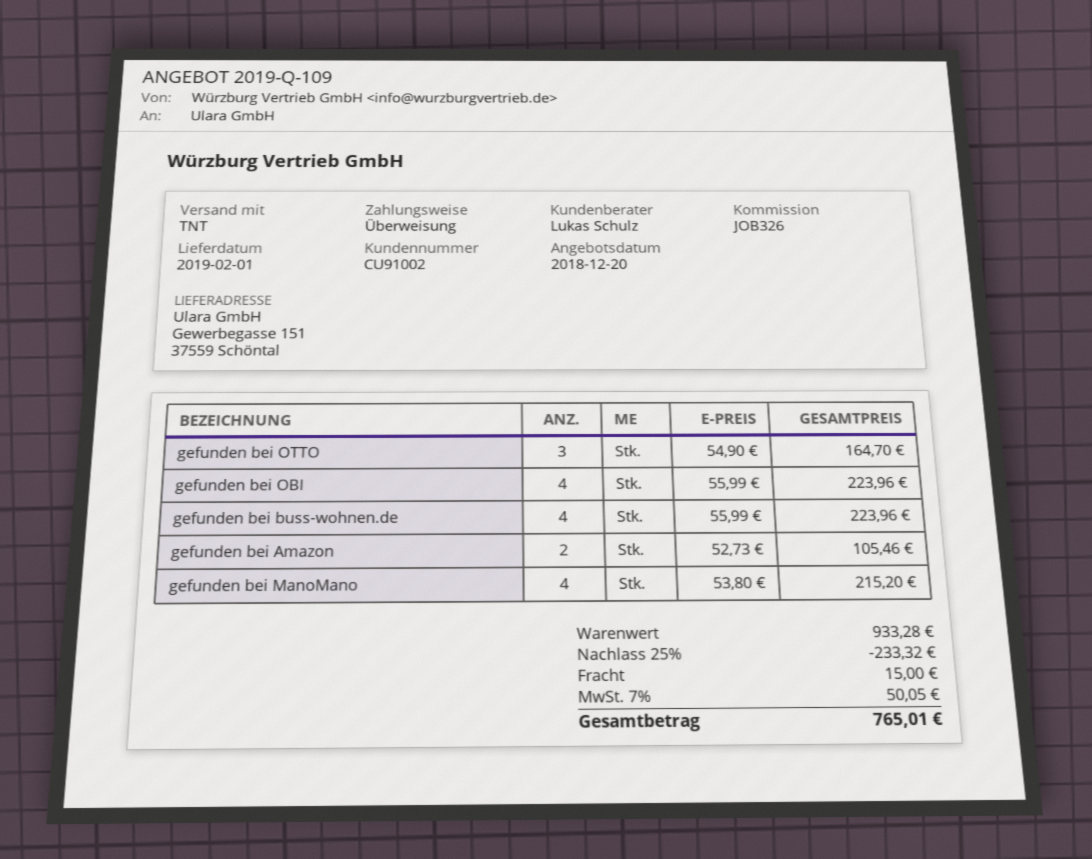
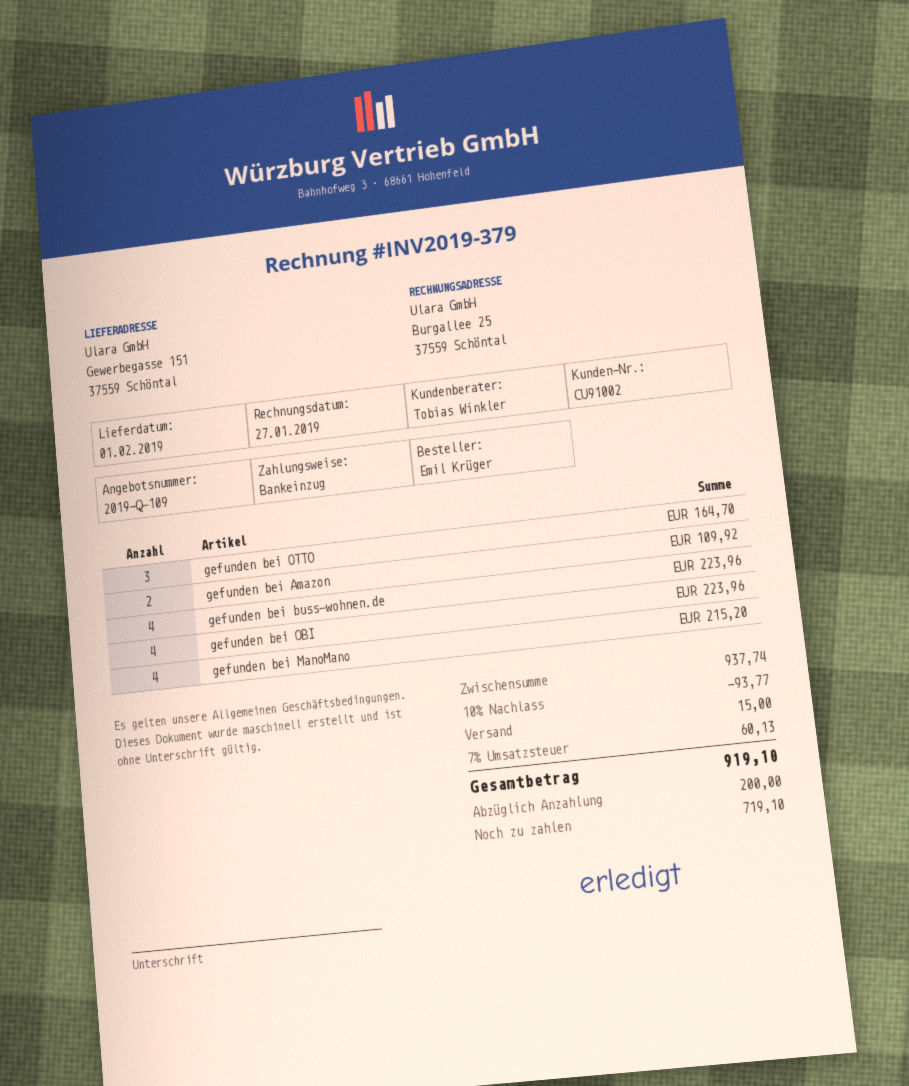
sales rep: Lukas Schulz -> Tobias Winkler
payment method: bank transfer -> direct debit
gefunden bei Amazon: 2 for 105.46 -> 2 for 109.92
subtotal: 933.28 -> 937.74
discount: 25% = 233.32 -> 10% = 93.77
tax: 7% = 50.05 -> 7% = 60.13
total: 765.01 -> 919.10

